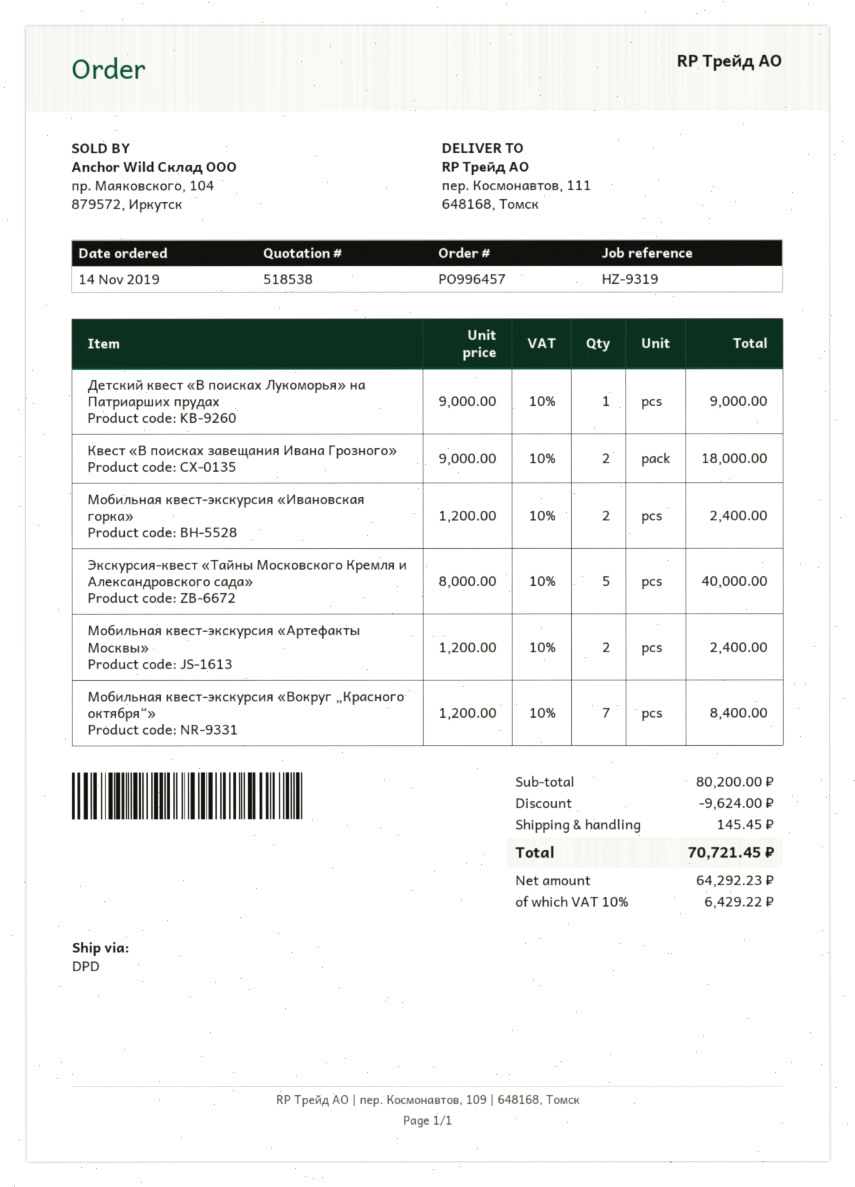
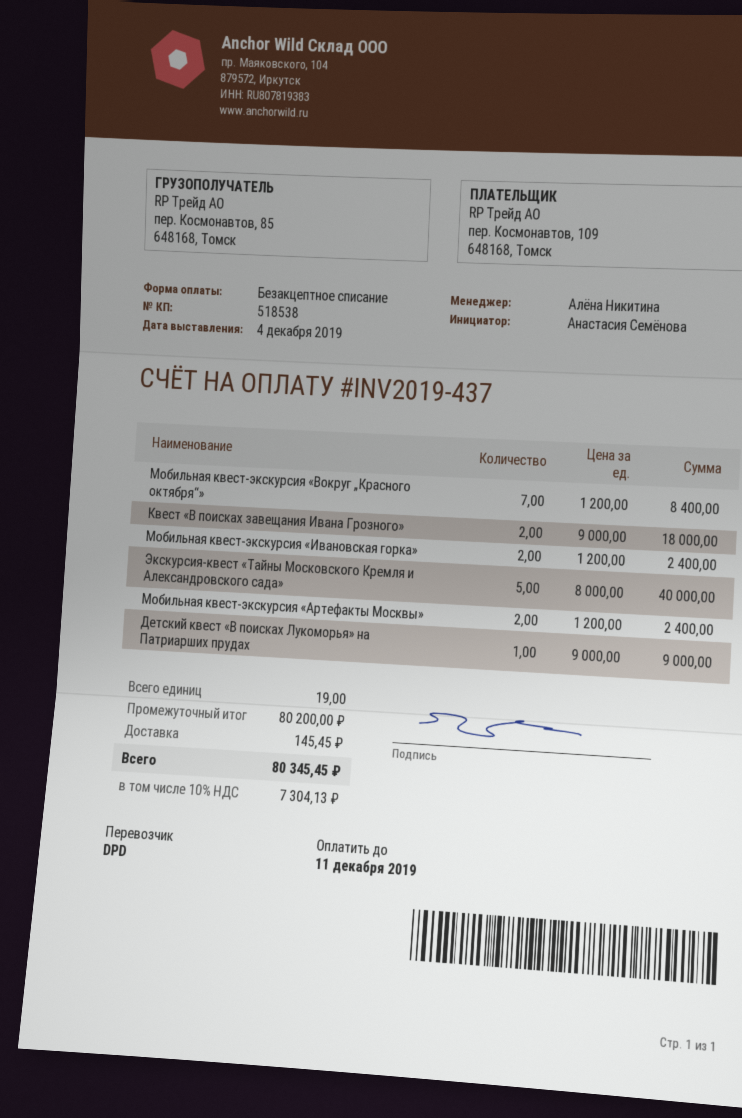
ship to: пер. Космонавтов, 111, 648168, Томск -> пер. Космонавтов, 85, 648168, Томск
discount: 9624.00 -> none
tax: 10% = 6429.22 -> 10% = 7304.13
total: 70721.45 -> 80345.45

